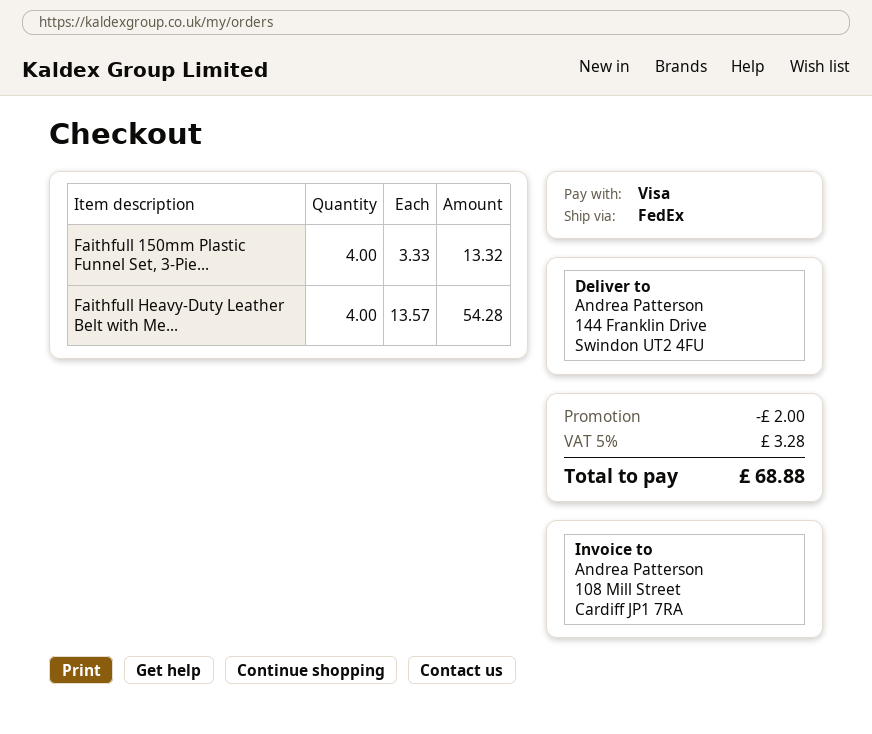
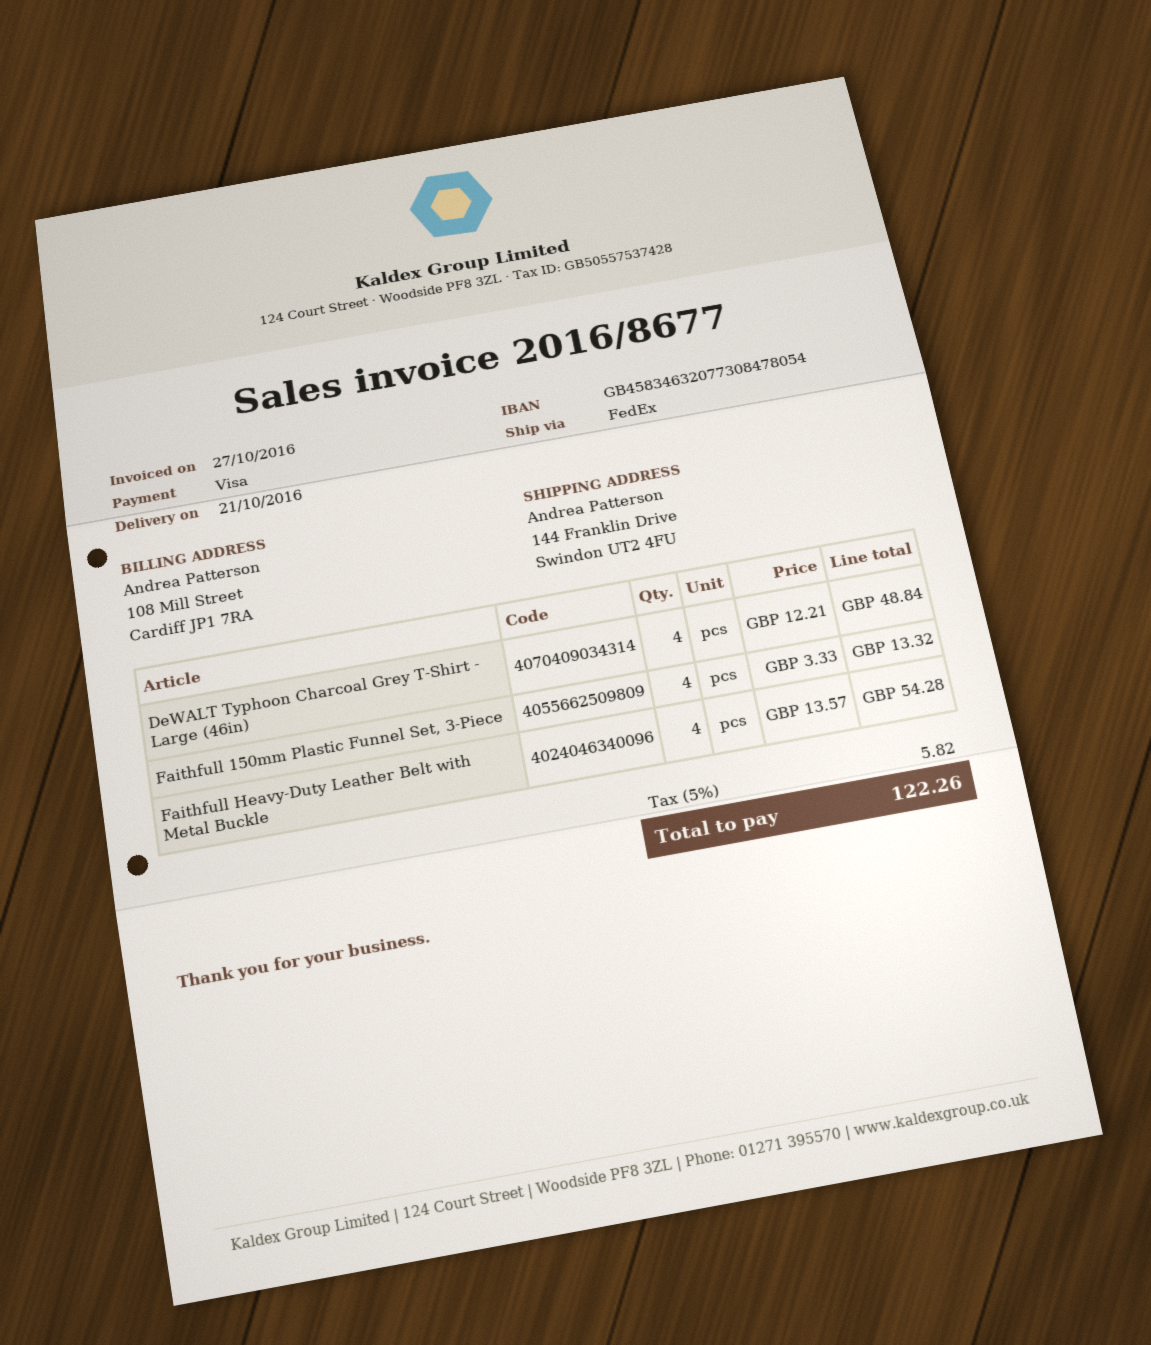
DeWALT Typhoon Charcoal Grey T-Shirt - Large (46in): none -> 4 x 12.21 = 48.84
discount: 2.00 -> none
tax: 5% = 3.28 -> 5% = 5.82
total: 68.88 -> 122.26

